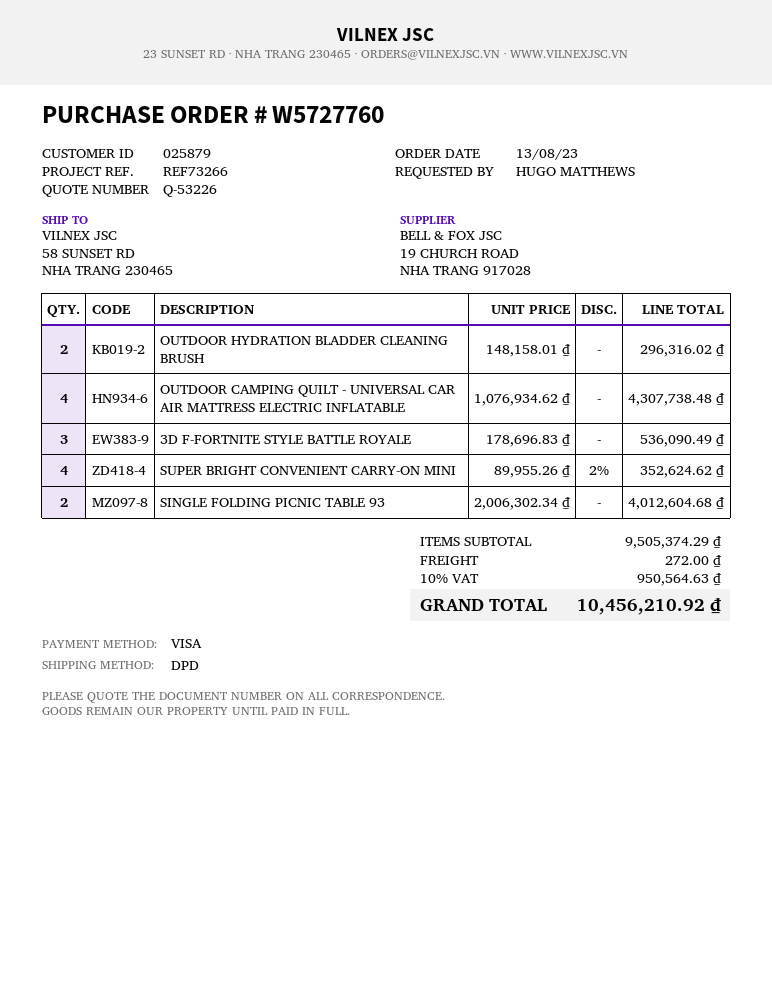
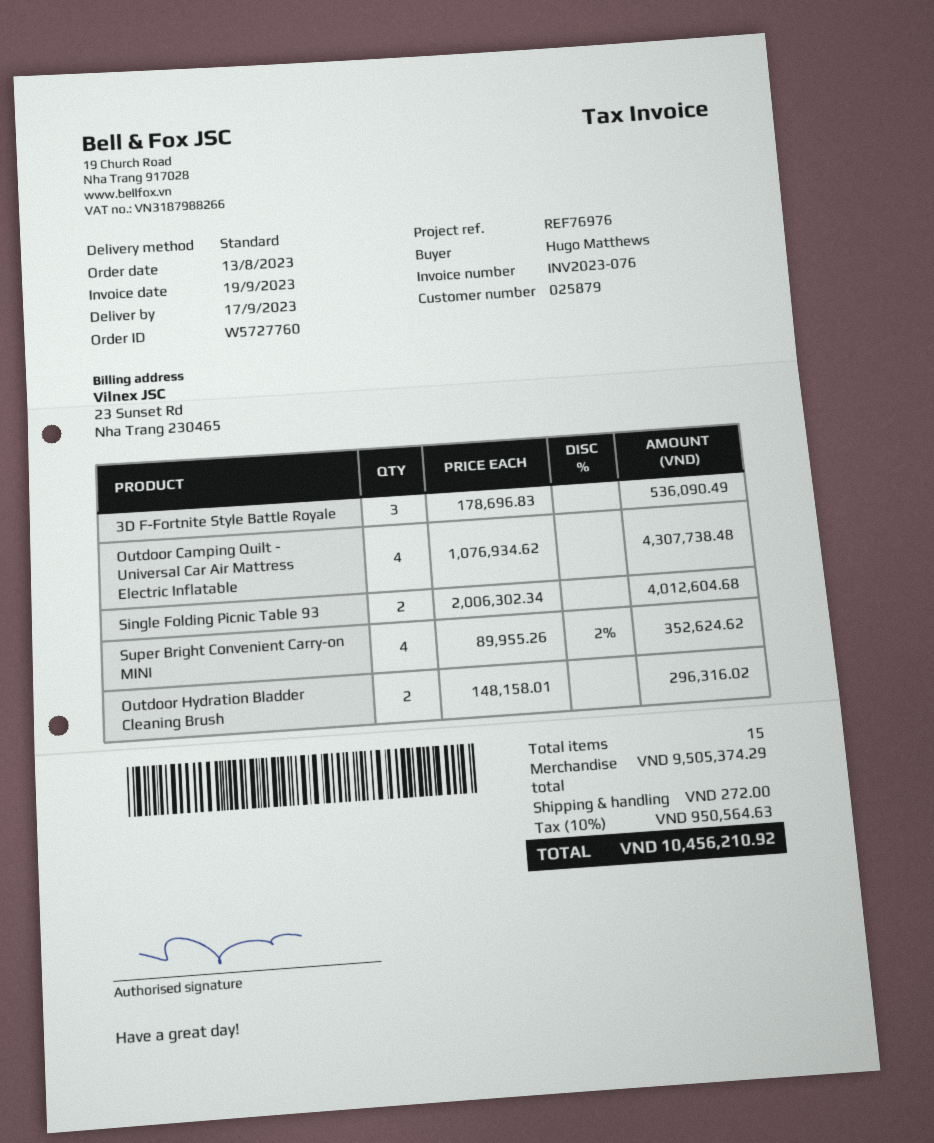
reference: REF73266 -> REF76976
shipping method: DPD -> standard

